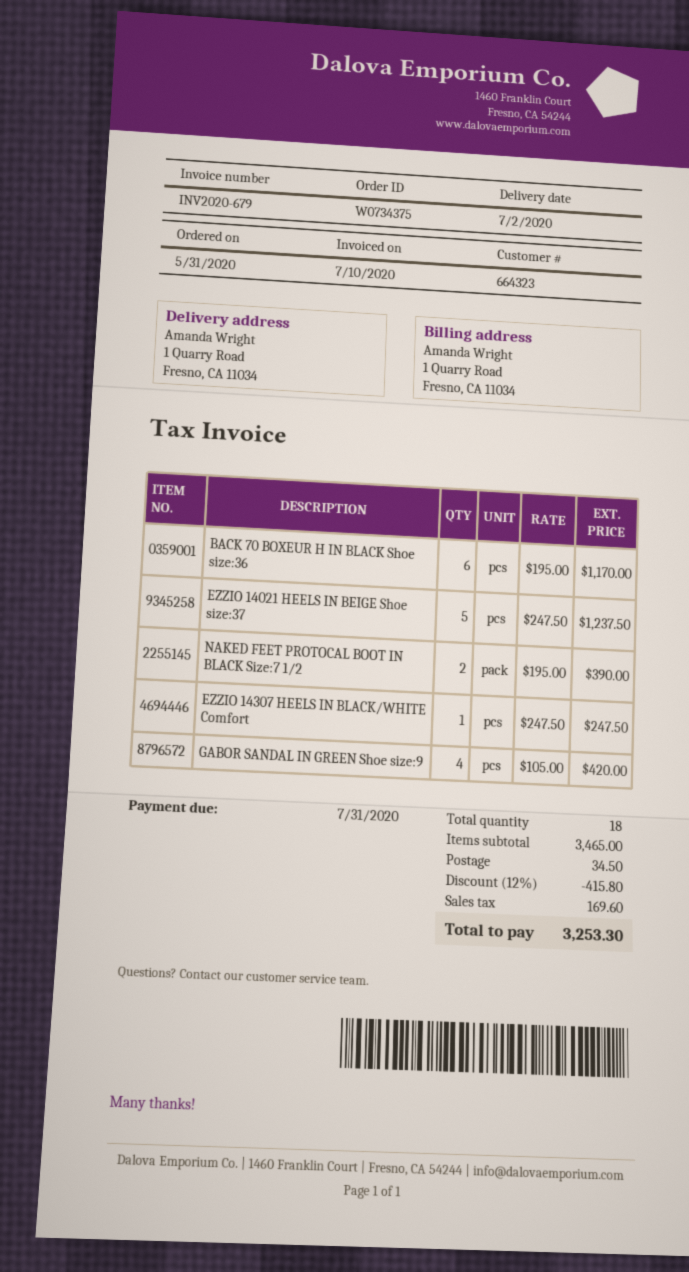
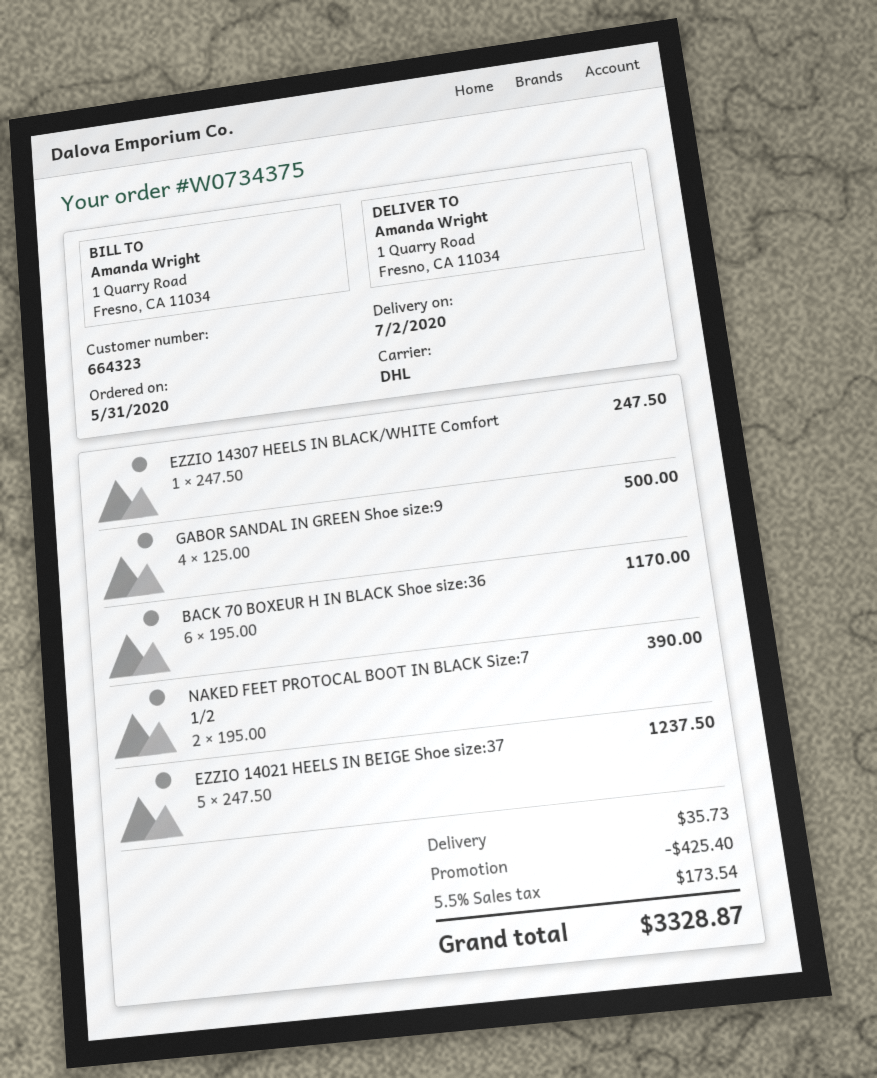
GABOR SANDAL IN GREEN Shoe size:9: 4 x 105.00 = 420.00 -> 4 x 125.00 = 500.00
discount: 415.80 -> 425.40
shipping: 34.50 -> 35.73
tax: 169.60 -> 173.54
total: 3253.30 -> 3328.87

